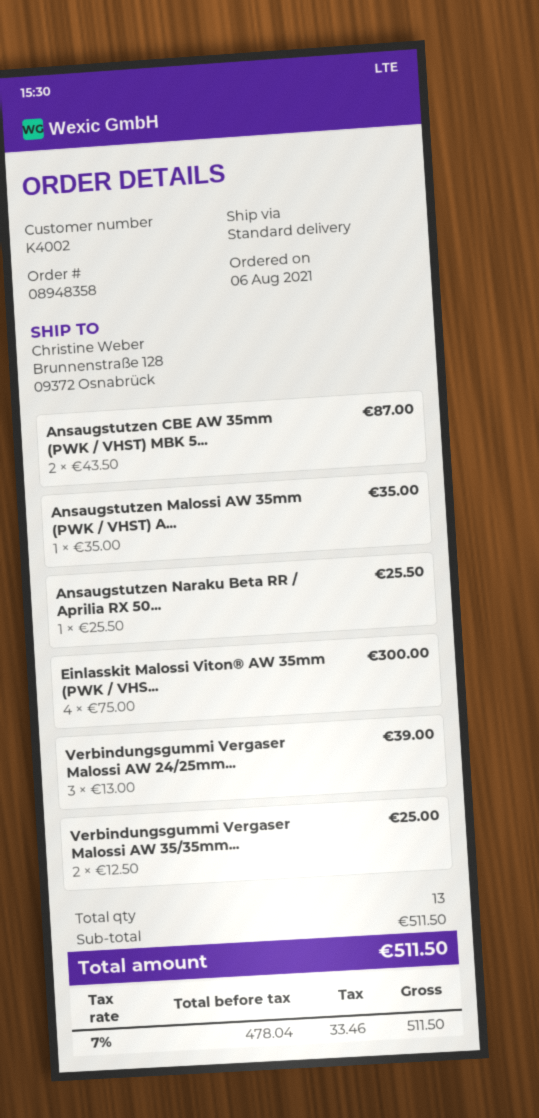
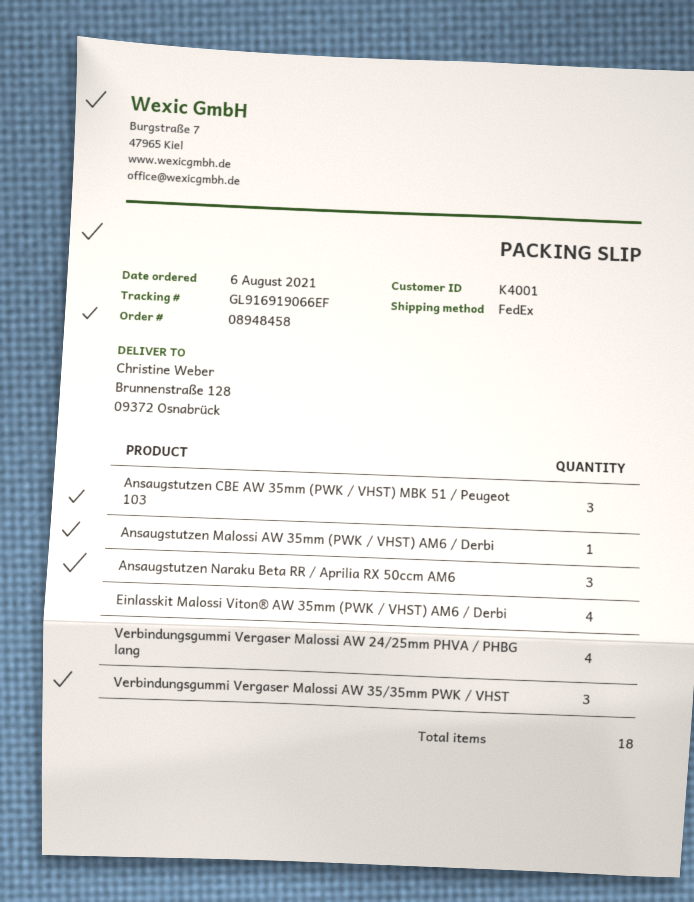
order number: 08948358 -> 08948458
customer number: K4002 -> K4001
shipping method: standard -> FedEx
Ansaugstutzen CBE AW 35mm (PWK / VHST) MBK 5...: 2 -> 3
Ansaugstutzen Naraku Beta RR / Aprilia RX 50...: 1 -> 3
Verbindungsgummi Vergaser Malossi AW 24/25mm...: 3 -> 4
Verbindungsgummi Vergaser Malossi AW 35/35mm...: 2 -> 3
total quantity: 13 -> 18

